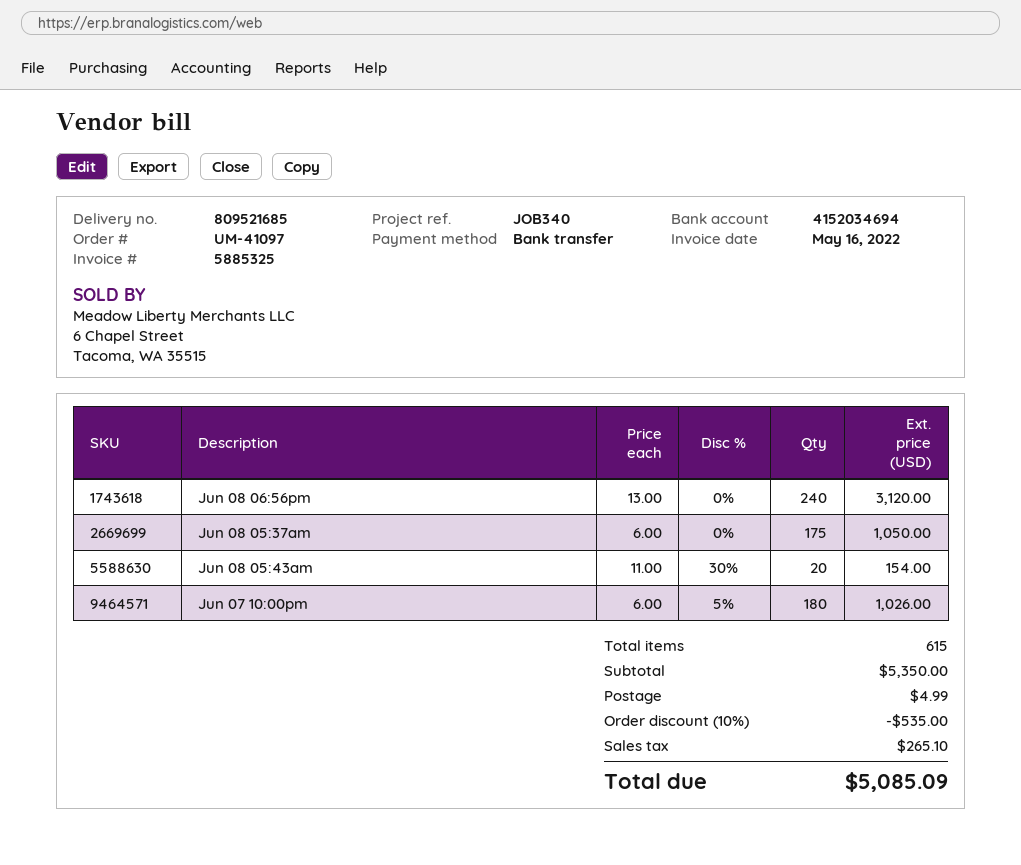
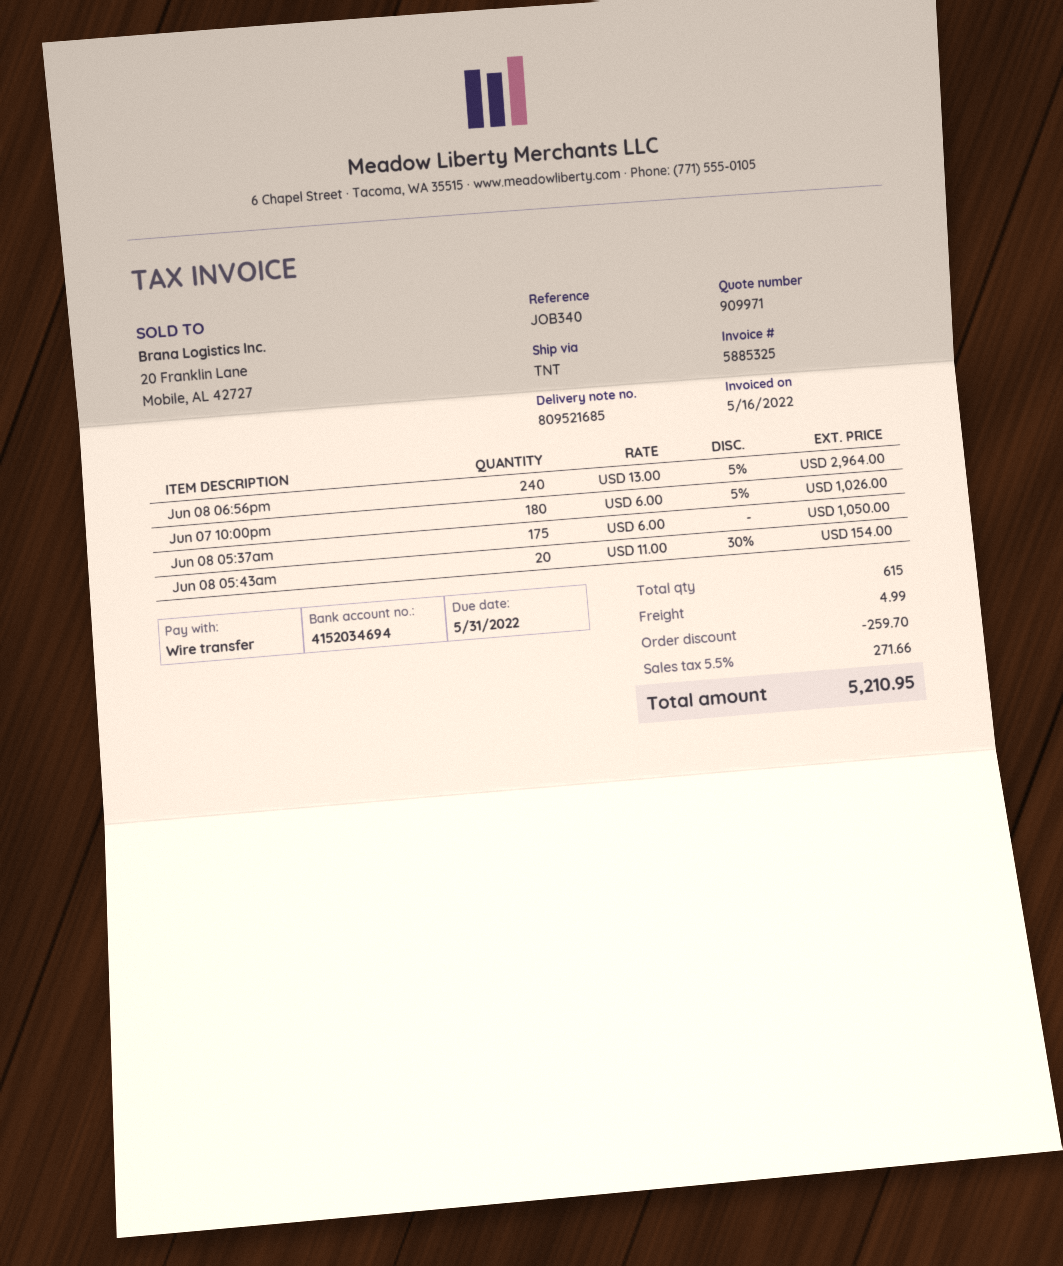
Jun 08 06:56pm: 240 x 13.00 = 3120.00 -> 240 x 13.00 - 5% = 2964.00
discount: 535.00 -> 259.70
tax: 265.10 -> 271.66
total: 5085.09 -> 5210.95

